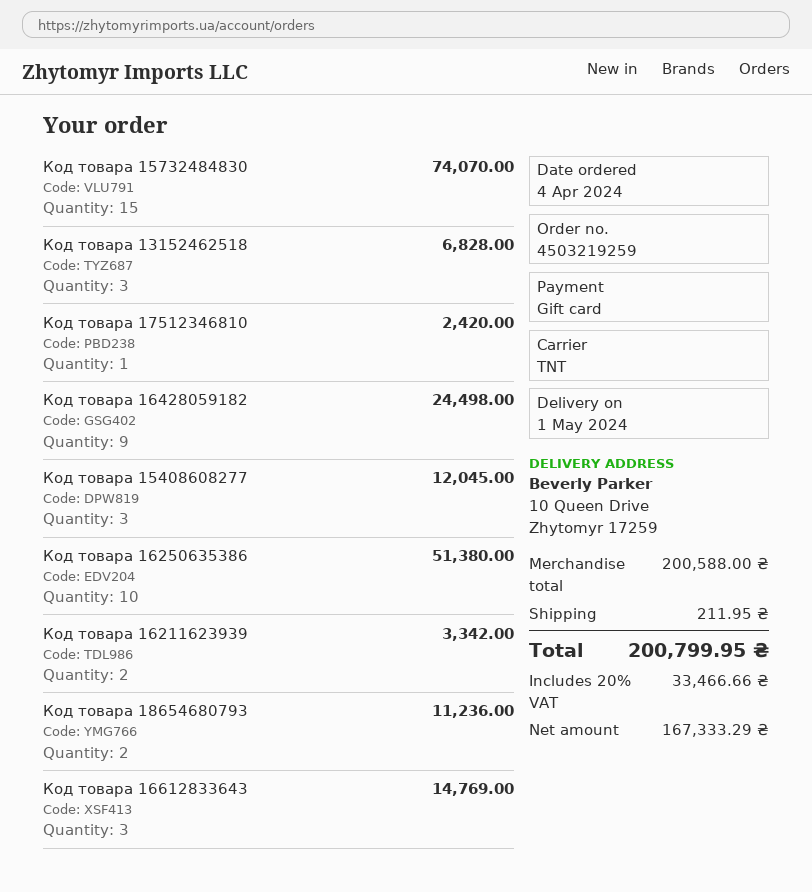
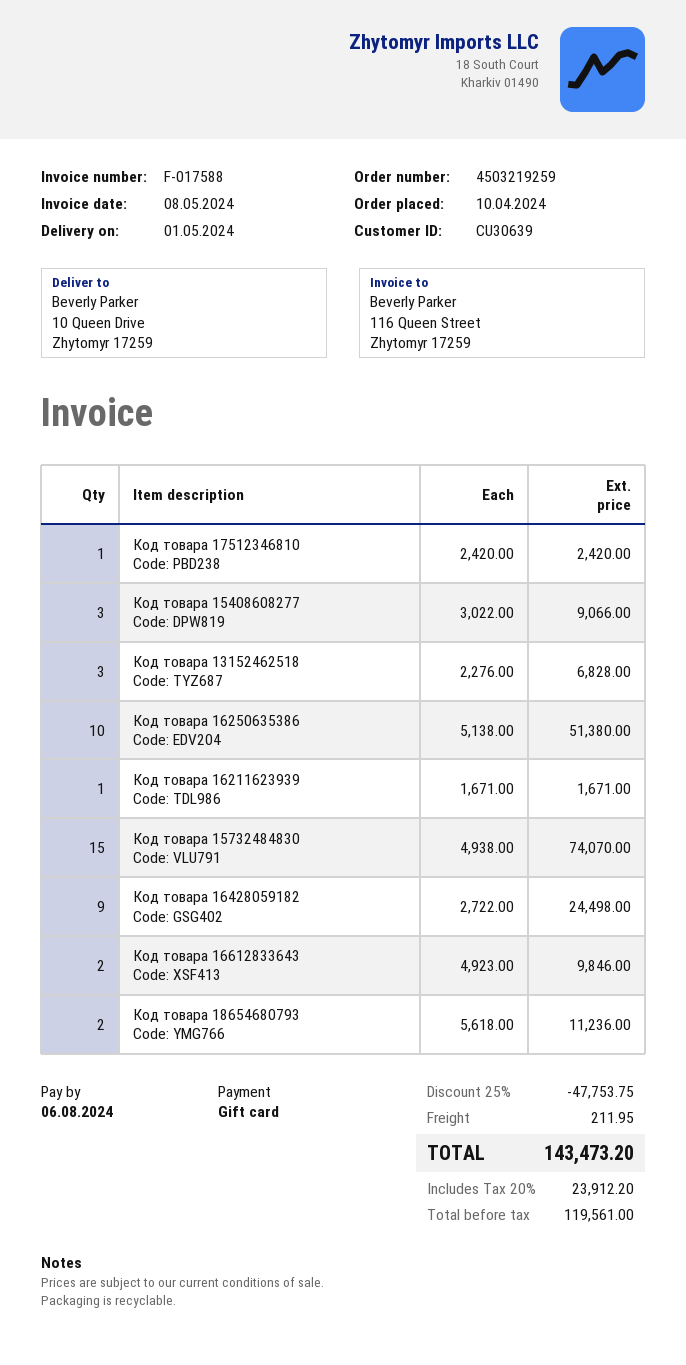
order date: 2024-04-04 -> 2024-04-10
Код товара 15408608277: 3 for 12045.00 -> 3 for 9066.00
Код товара 16211623939: 2 for 3342.00 -> 1 for 1671.00
Код товара 16612833643: 3 for 14769.00 -> 2 for 9846.00
discount: none -> 25% = 47753.75
net: 167333.29 -> 119561.00
tax: 20% = 33466.66 -> 20% = 23912.20
total: 200799.95 -> 143473.20

